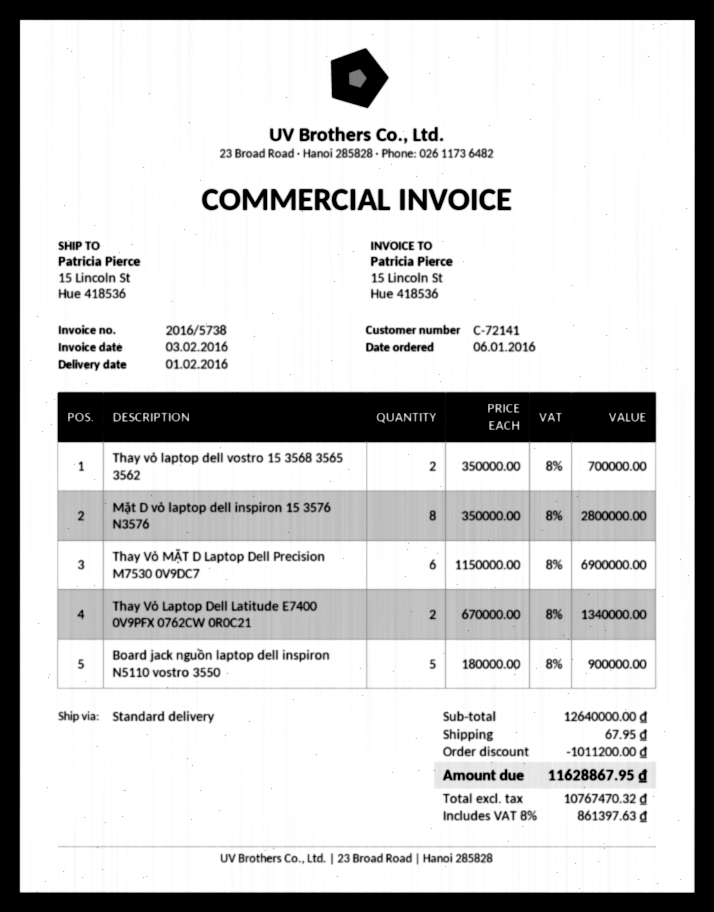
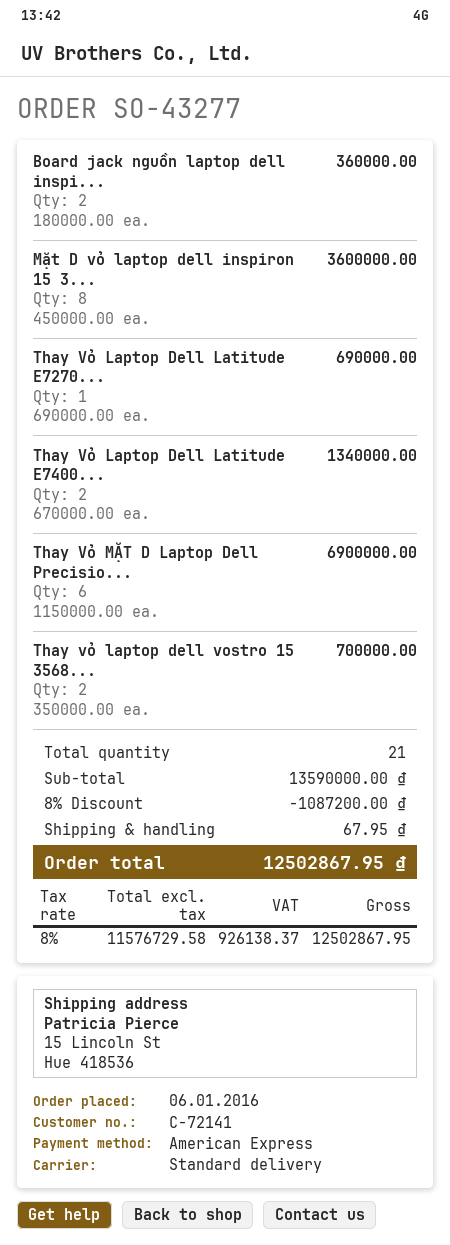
Mặt D vỏ laptop dell inspiron 15 3576 N3576: 8 x 350000.00 = 2800000.00 -> 8 x 450000.00 = 3600000.00
Board jack nguồn laptop dell inspiron N5110 vostro 3550: 5 x 180000.00 = 900000.00 -> 2 x 180000.00 = 360000.00
Thay Vỏ Laptop Dell Latitude E7270...: none -> 1 x 690000.00 = 690000.00
subtotal: 12640000.00 -> 13590000.00
discount: 1011200.00 -> 1087200.00
net: 10767470.32 -> 11576729.58
tax: 8% = 861397.63 -> 8% = 926138.37
total: 11628867.95 -> 12502867.95

